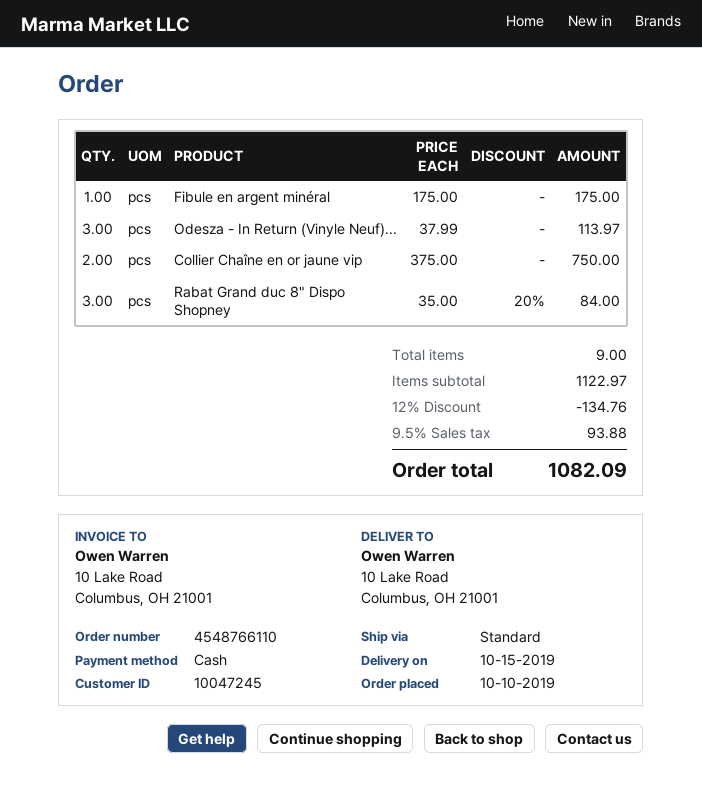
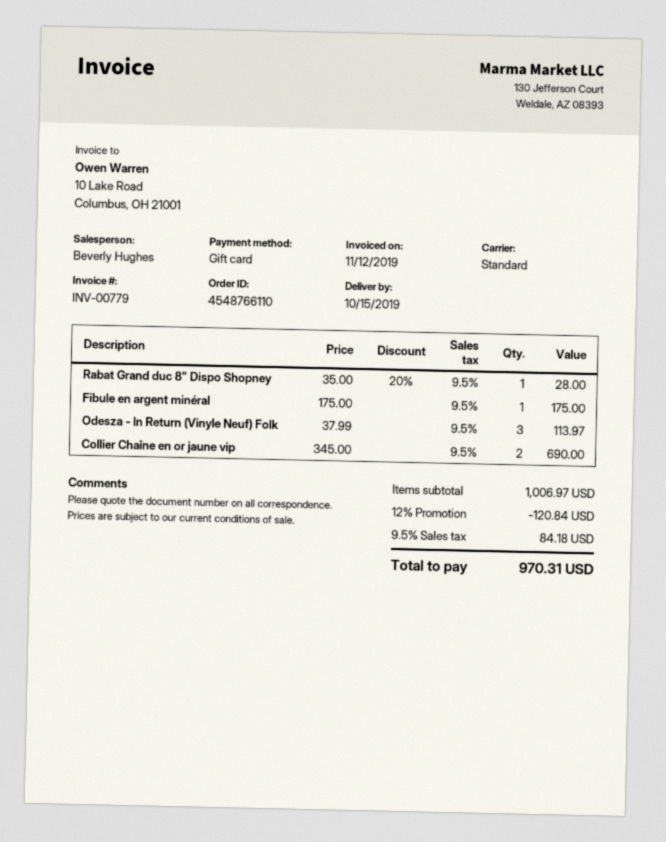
payment method: cash -> gift card
Collier Chaîne en or jaune vip: 2 x 375.00 = 750.00 -> 2 x 345.00 = 690.00
Rabat Grand duc 8" Dispo Shopney: 3 x 35.00 - 20% = 84.00 -> 1 x 35.00 - 20% = 28.00
subtotal: 1122.97 -> 1006.97
discount: 12% = 134.76 -> 12% = 120.84
tax: 9.5% = 93.88 -> 9.5% = 84.18
total: 1082.09 -> 970.31

